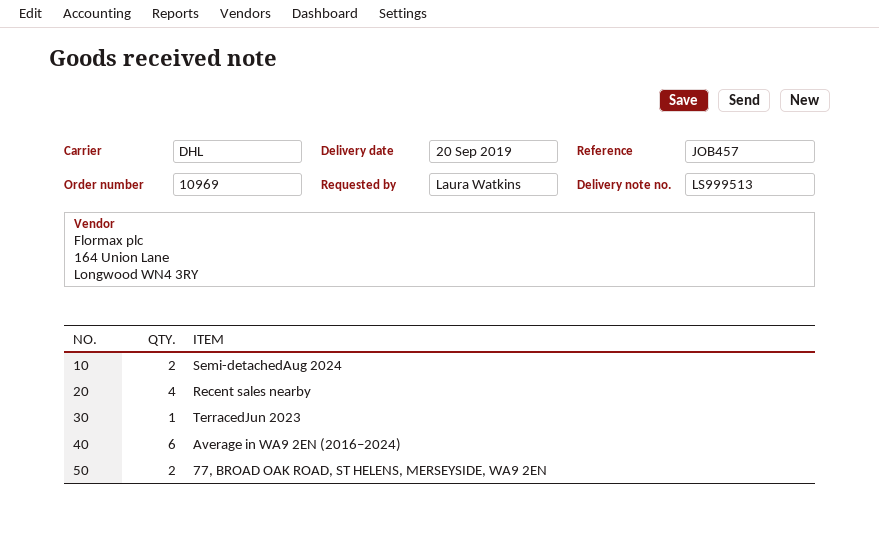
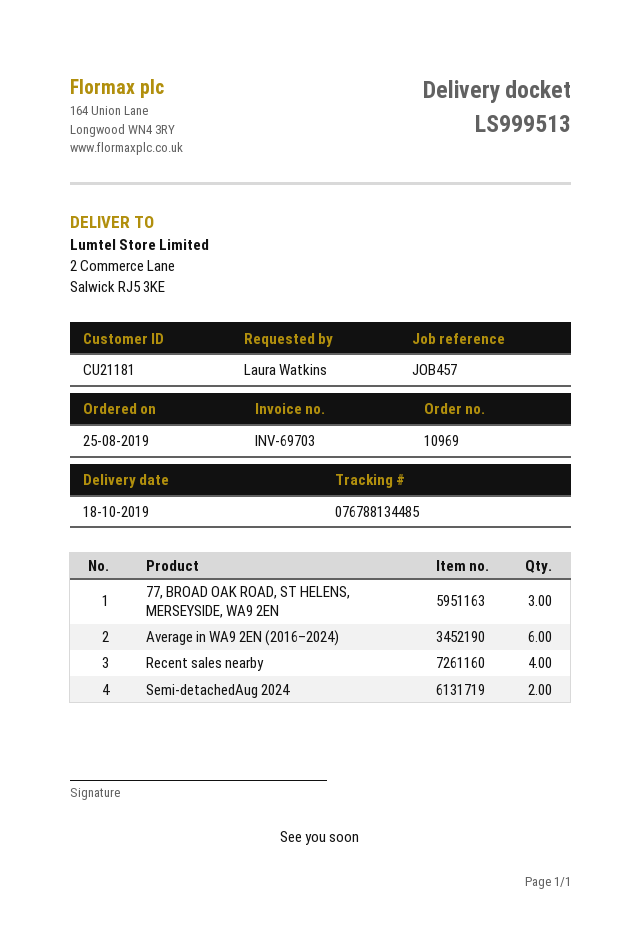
delivery date: 2019-09-20 -> 2019-10-18
TerracedJun 2023: 1 -> none
77, BROAD OAK ROAD, ST HELENS, MERSEYSIDE, WA9 2EN: 2 -> 3

